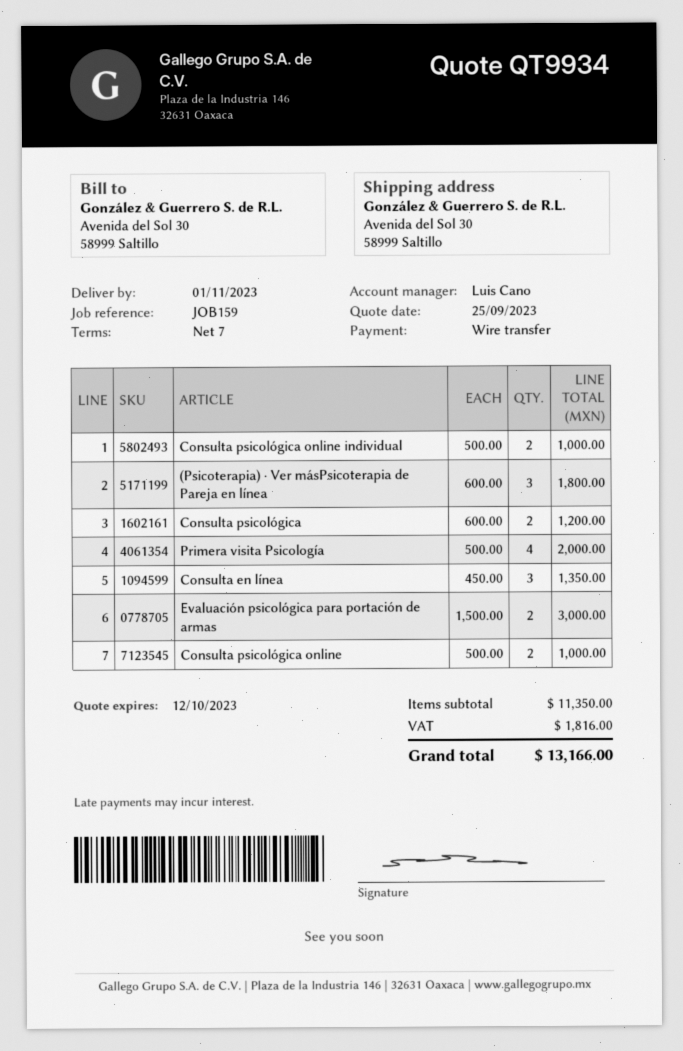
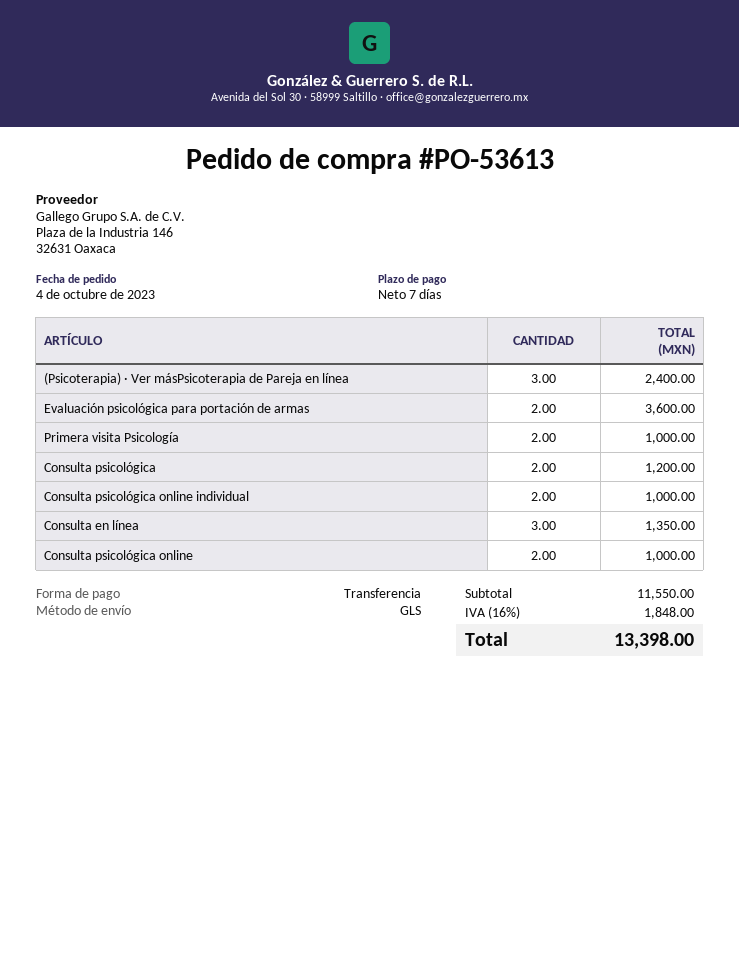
(Psicoterapia) · Ver másPsicoterapia de Pareja en línea: 3 for 1800.00 -> 3 for 2400.00
Primera visita Psicología: 4 for 2000.00 -> 2 for 1000.00
Evaluación psicológica para portación de armas: 2 for 3000.00 -> 2 for 3600.00
subtotal: 11350.00 -> 11550.00
tax: 1816.00 -> 1848.00
total: 13166.00 -> 13398.00

